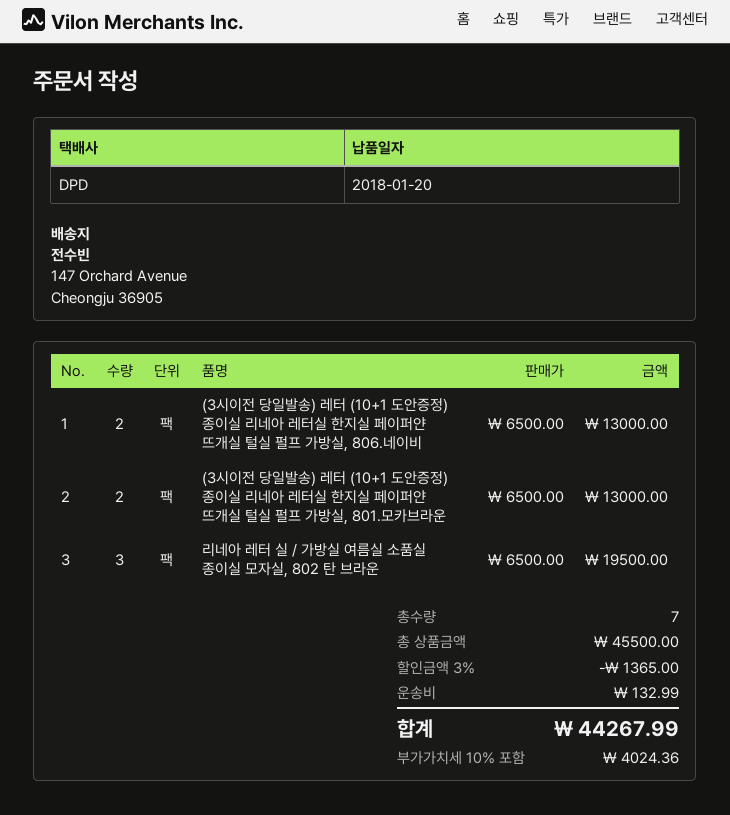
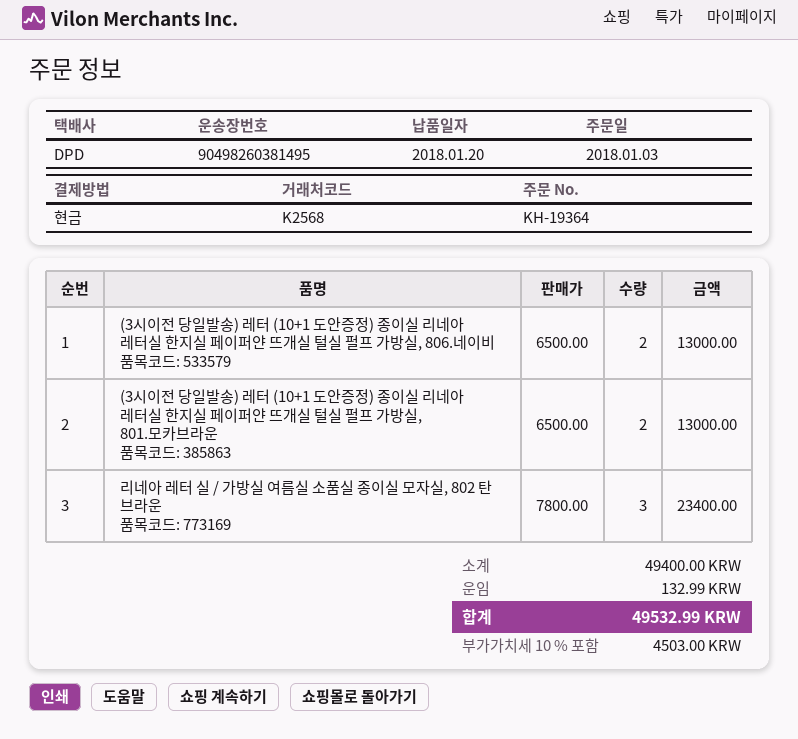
리네아 레터 실 / 가방실 여름실 소품실 종이실 모자실, 802 탄 브라운: 3 x 6500.00 = 19500.00 -> 3 x 7800.00 = 23400.00
subtotal: 45500.00 -> 49400.00
discount: 3% = 1365.00 -> none
tax: 10% = 4024.36 -> 10% = 4503.00
total: 44267.99 -> 49532.99

